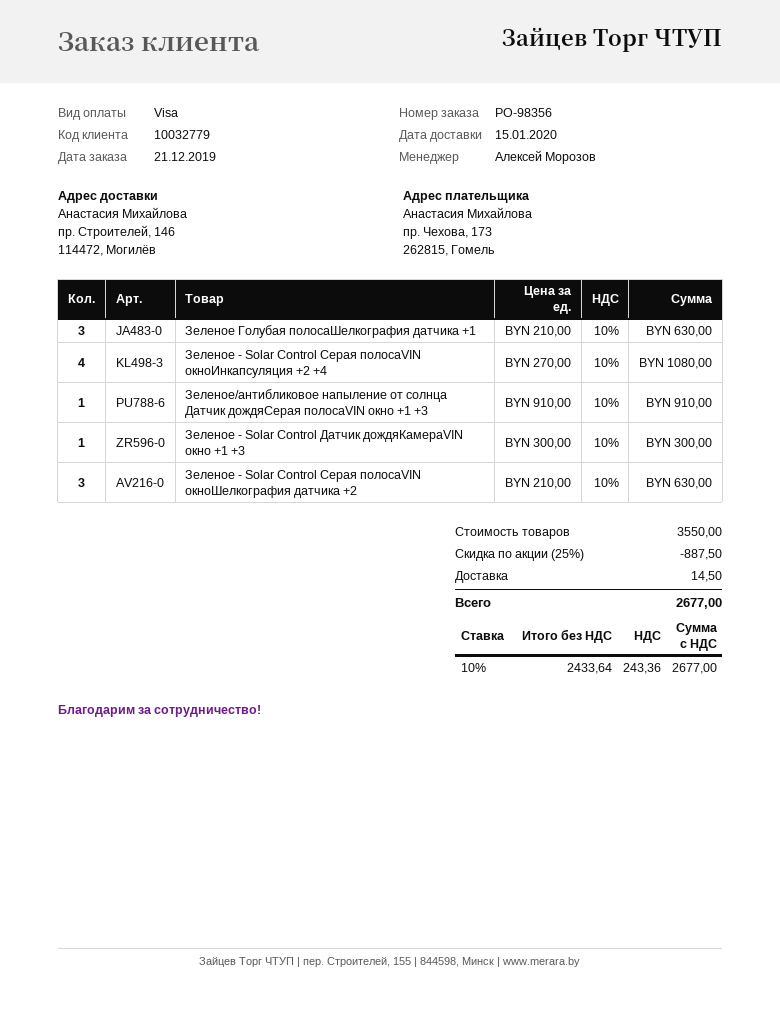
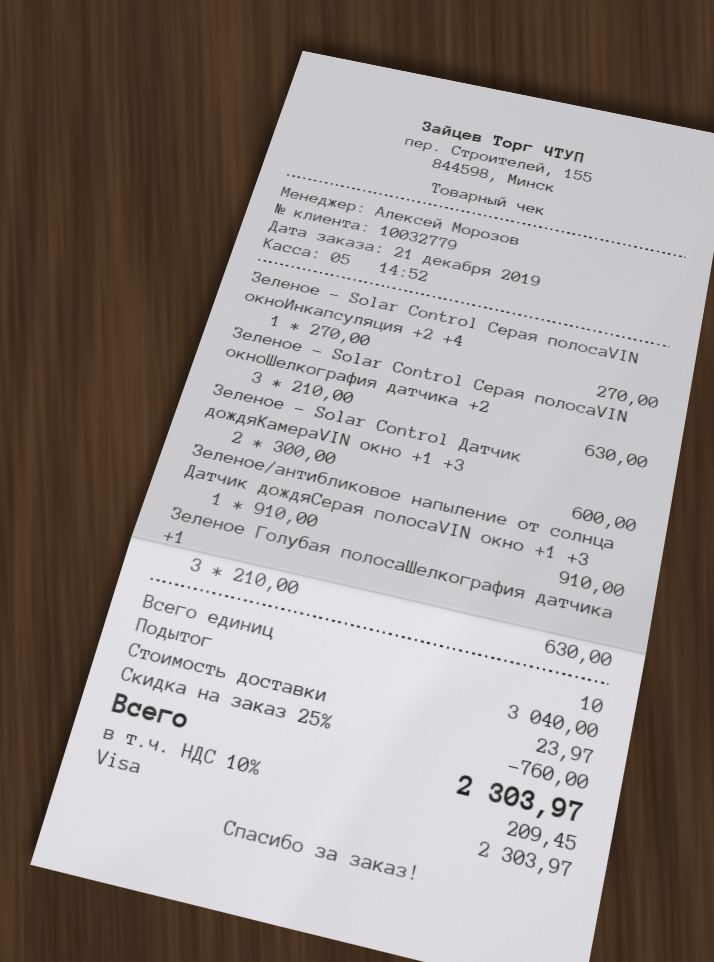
Зеленое - Solar Control Серая полосаVIN окноИнкапсуляция +2 +4: 4 x 270.00 = 1080.00 -> 1 x 270.00 = 270.00
Зеленое - Solar Control Датчик дождяКамераVIN окно +1 +3: 1 x 300.00 = 300.00 -> 2 x 300.00 = 600.00
subtotal: 3550.00 -> 3040.00
discount: 25% = 887.50 -> 25% = 760.00
shipping: 14.50 -> 23.97
tax: 10% = 243.36 -> 10% = 209.45
total: 2677.00 -> 2303.97

